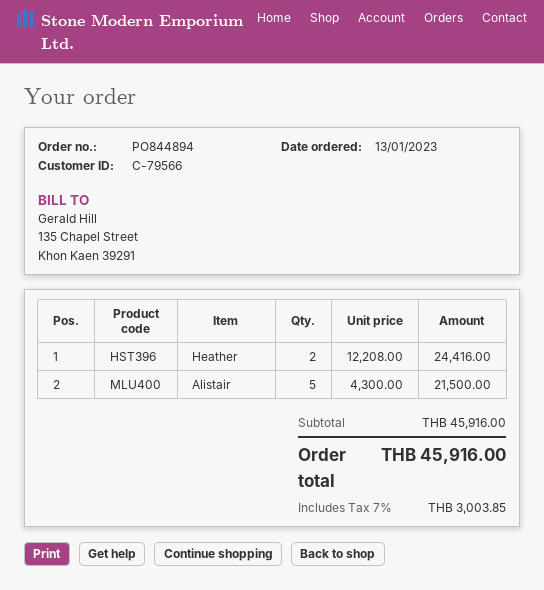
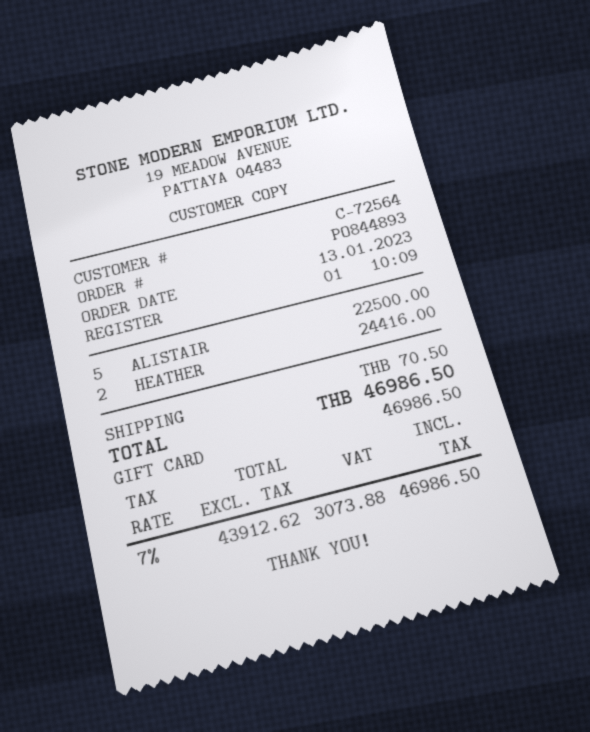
order number: PO844894 -> PO844893
customer number: C-79566 -> C-72564
Alistair: 5 for 21500.00 -> 5 for 22500.00
shipping: none -> 70.50
tax: 7% = 3003.85 -> 7% = 3073.88
total: 45916.00 -> 46986.50

